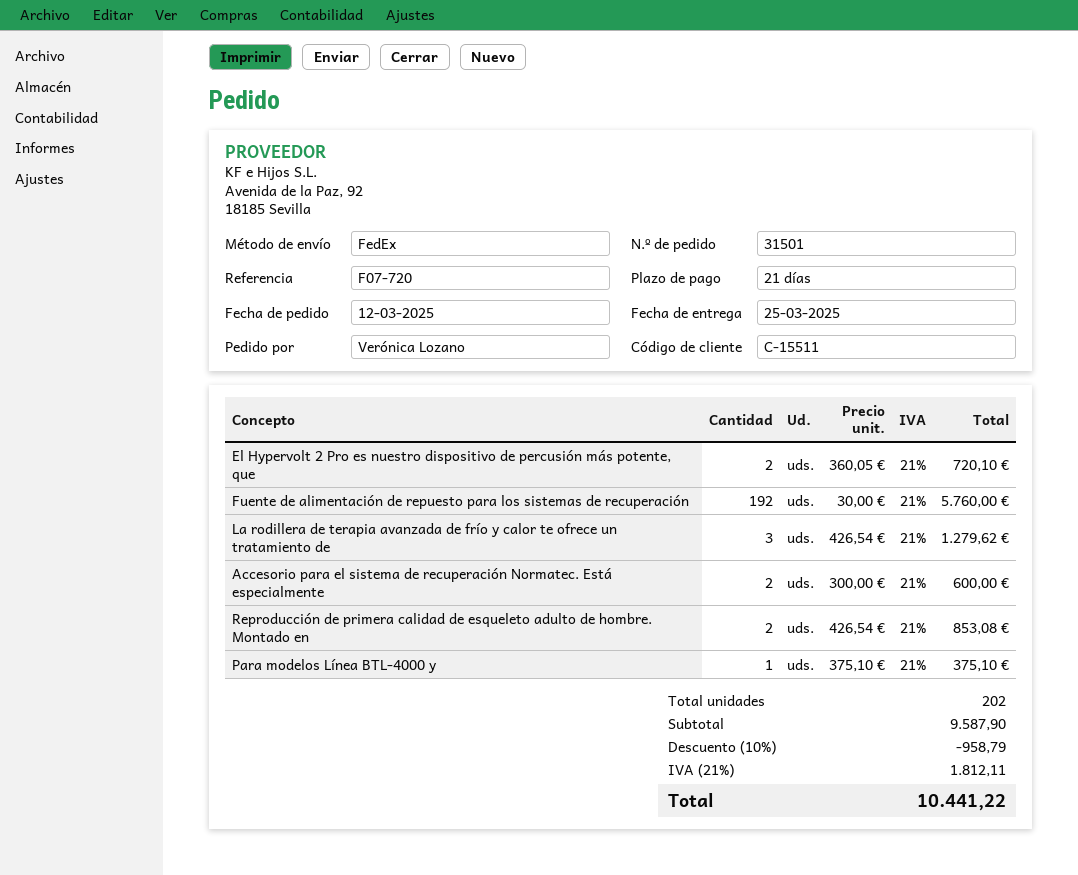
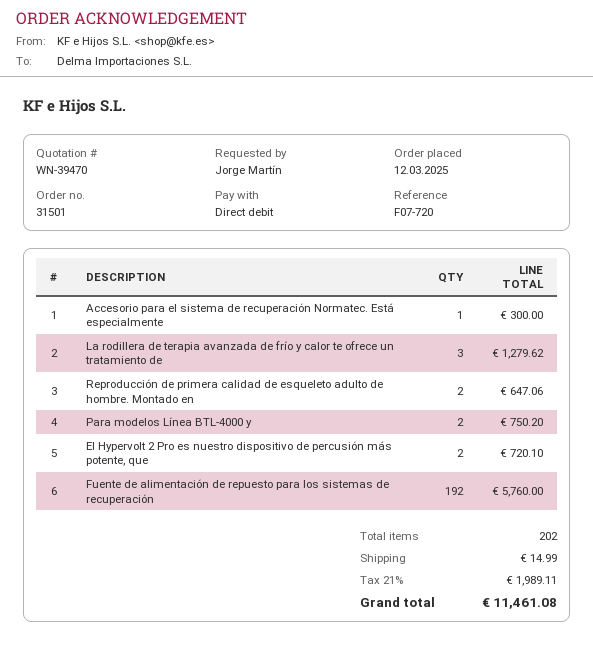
ordered by: Verónica Lozano -> Jorge Martín
Accesorio para el sistema de recuperación Normatec. Está especialmente: 2 for 600.00 -> 1 for 300.00
Reproducción de primera calidad de esqueleto adulto de hombre. Montado en: 2 for 853.08 -> 2 for 647.06
Para modelos Línea BTL-4000 y: 1 for 375.10 -> 2 for 750.20
discount: 10% = 958.79 -> none
shipping: none -> 14.99
tax: 21% = 1812.11 -> 21% = 1989.11
total: 10441.22 -> 11461.08

